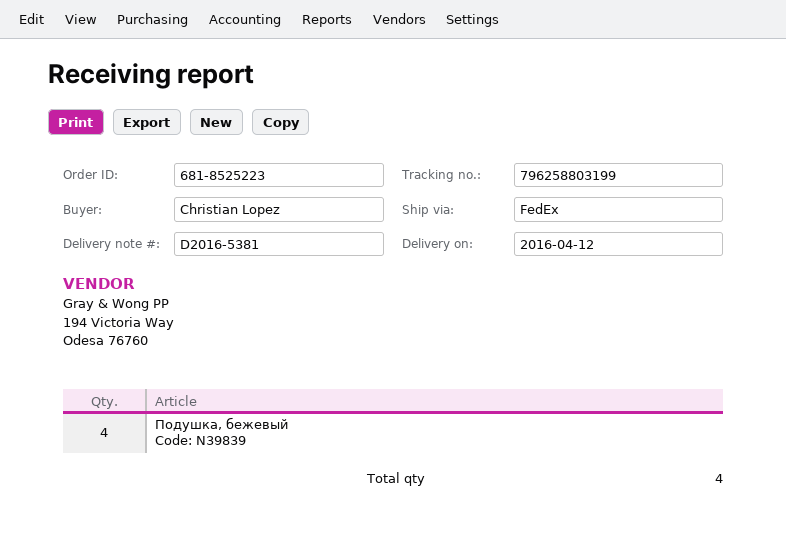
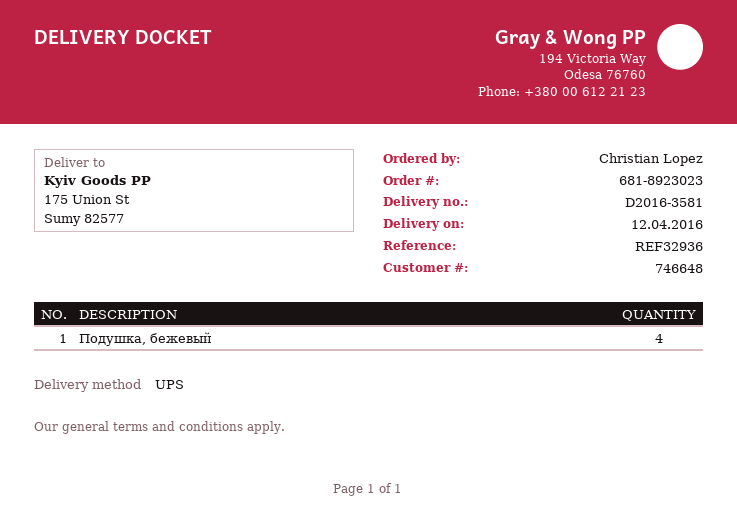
order number: 681-8525223 -> 681-8923023
delivery note number: D2016-5381 -> D2016-3581
shipping method: FedEx -> UPS

